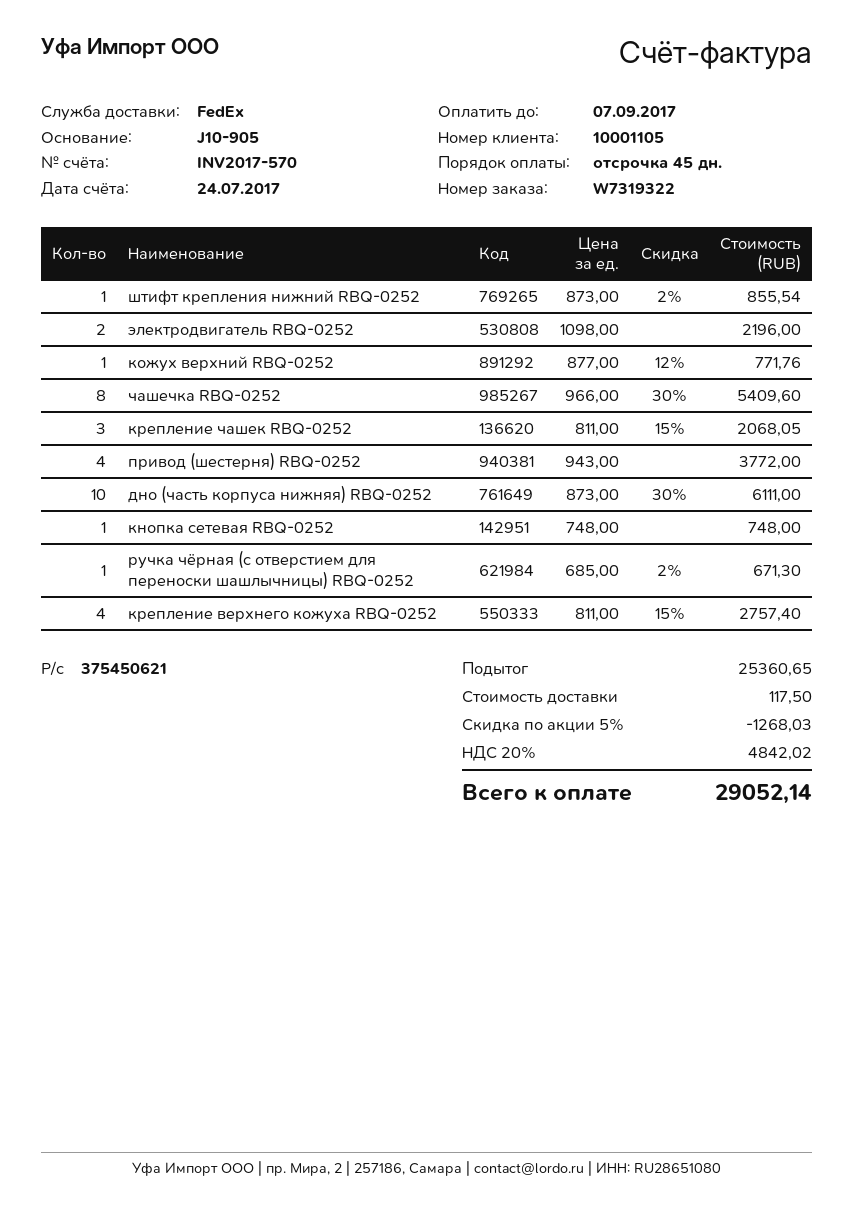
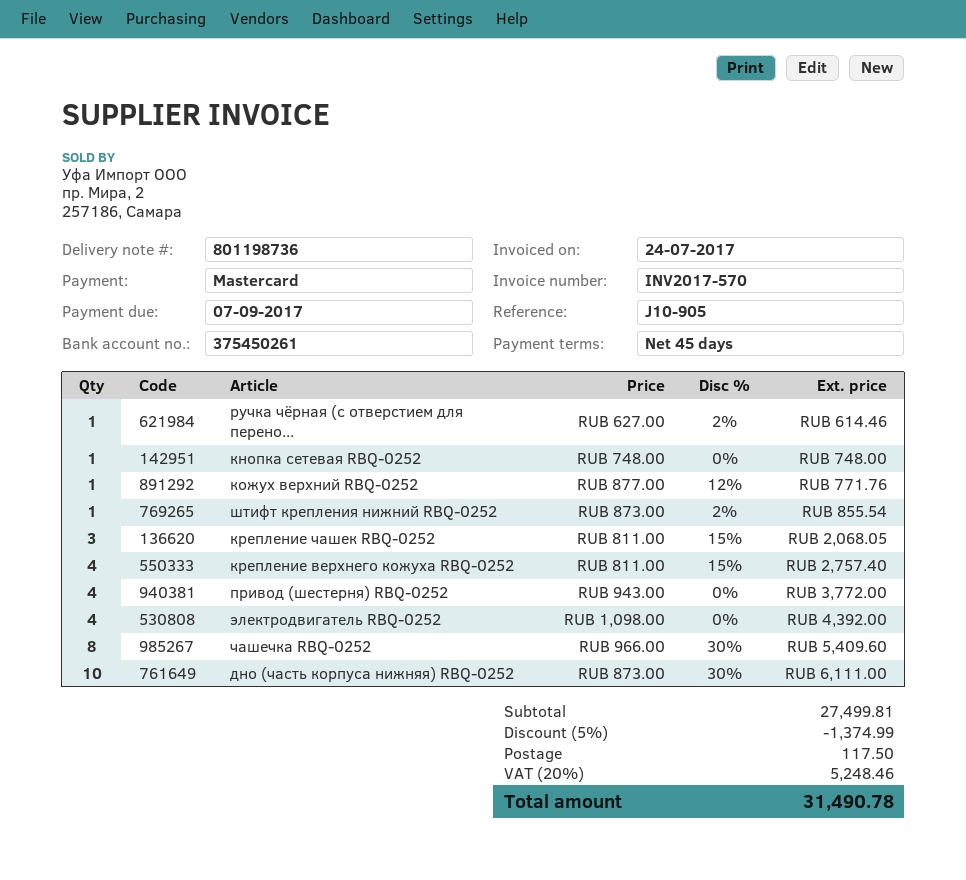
bank account: 375450621 -> 375450261
электродвигатель RBQ-0252: 2 x 1098.00 = 2196.00 -> 4 x 1098.00 = 4392.00
ручка чёрная (с отверстием для переноски шашлычницы) RBQ-0252: 1 x 685.00 - 2% = 671.30 -> 1 x 627.00 - 2% = 614.46
subtotal: 25360.65 -> 27499.81
discount: 5% = 1268.03 -> 5% = 1374.99
tax: 20% = 4842.02 -> 20% = 5248.46
total: 29052.14 -> 31490.78

